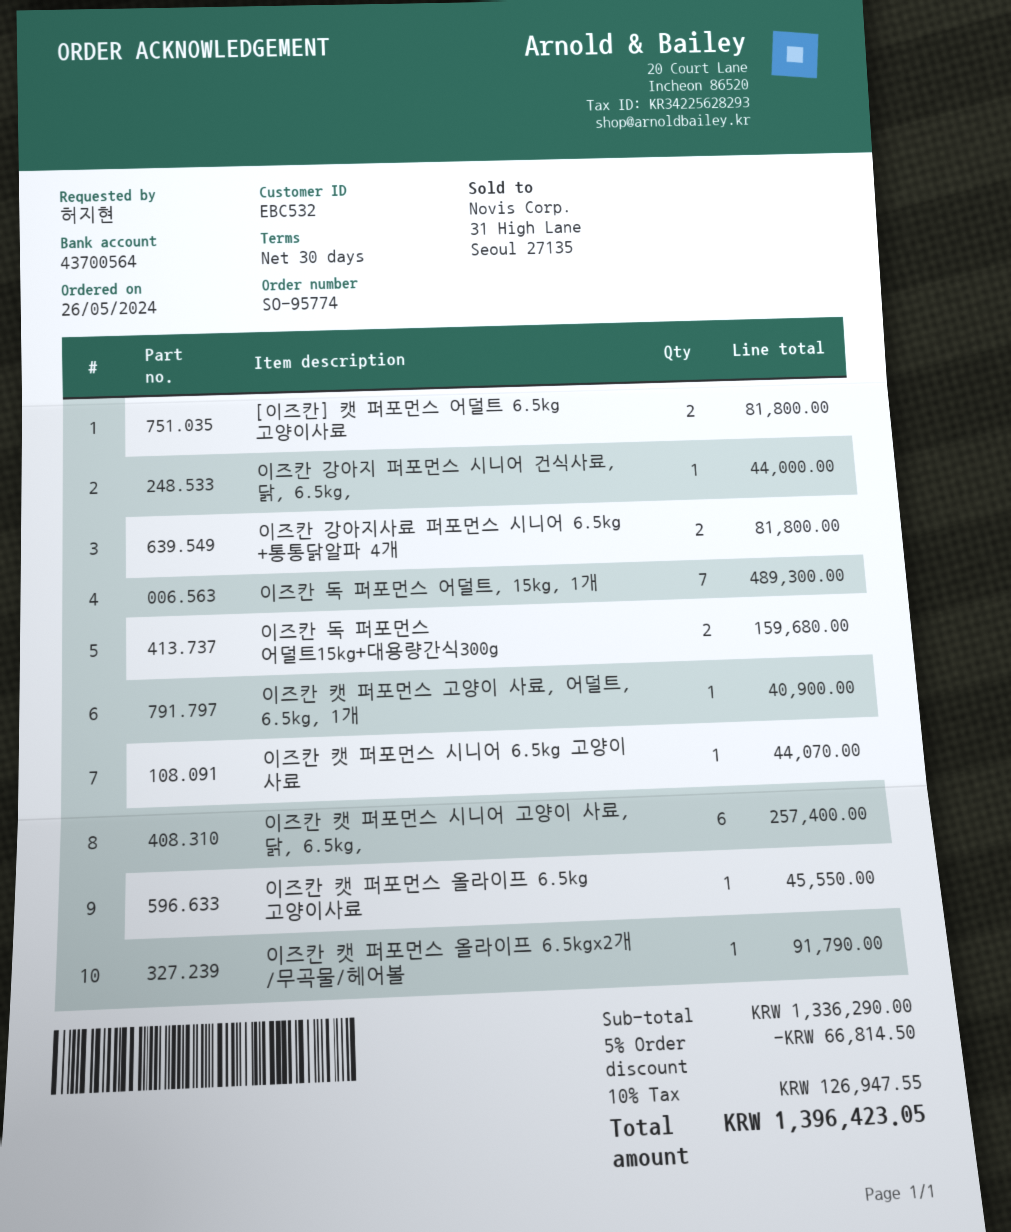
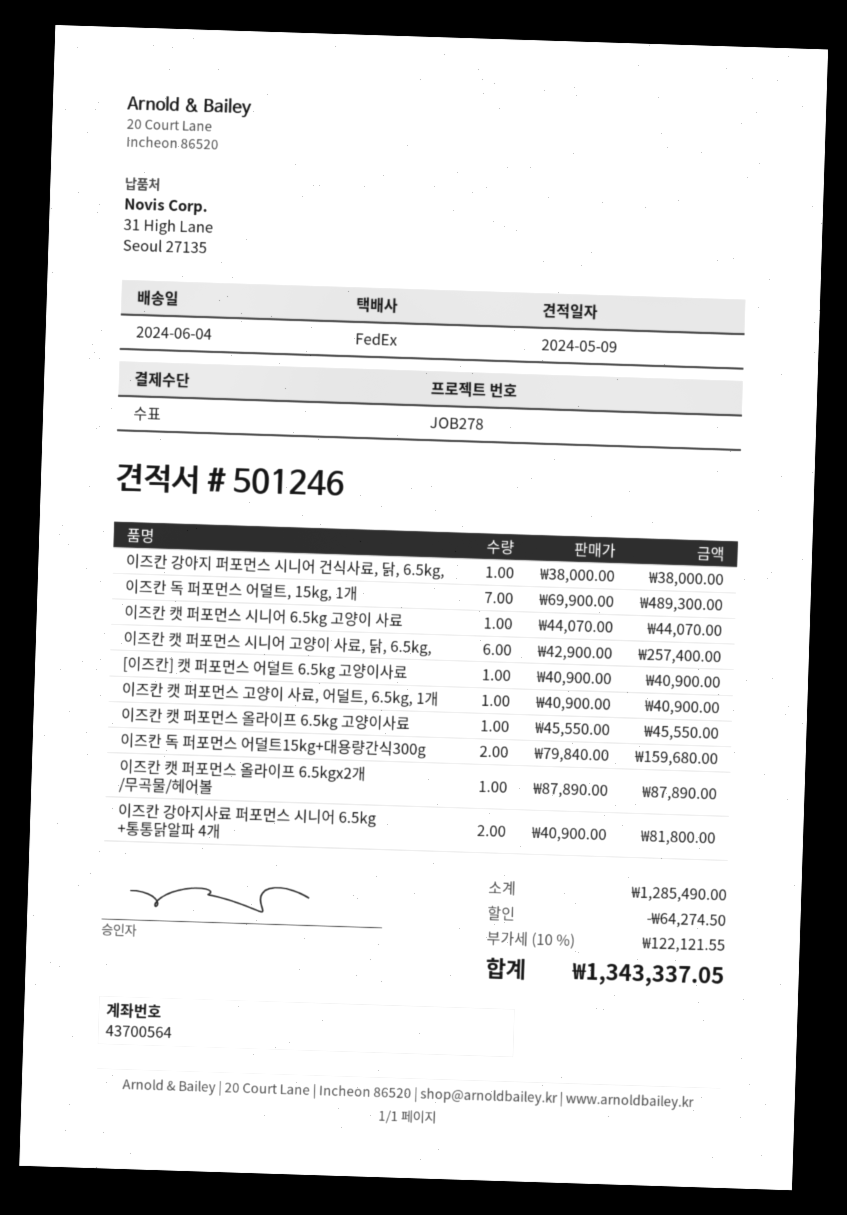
[이즈칸] 캣 퍼포먼스 어덜트 6.5kg 고양이사료: 2 for 81800.00 -> 1 for 40900.00
이즈칸 강아지 퍼포먼스 시니어 건식사료, 닭, 6.5kg,: 1 for 44000.00 -> 1 for 38000.00
이즈칸 캣 퍼포먼스 올라이프 6.5kgx2개 /무곡물/헤어볼: 1 for 91790.00 -> 1 for 87890.00
subtotal: 1336290.00 -> 1285490.00
discount: 66814.50 -> 64274.50
tax: 10% = 126947.55 -> 10% = 122121.55
total: 1396423.05 -> 1343337.05

